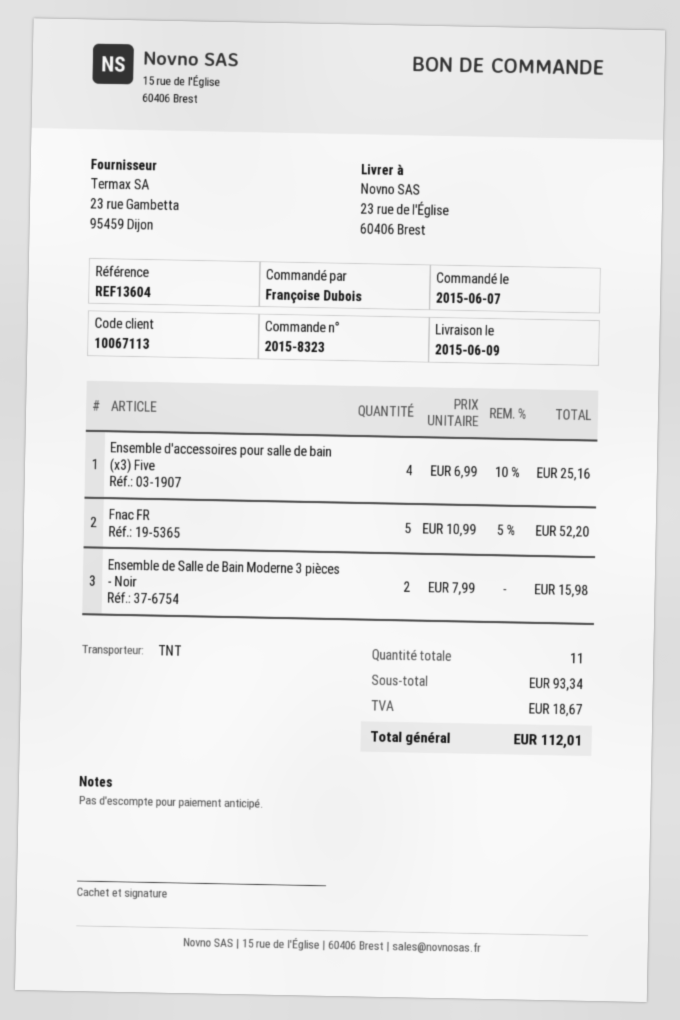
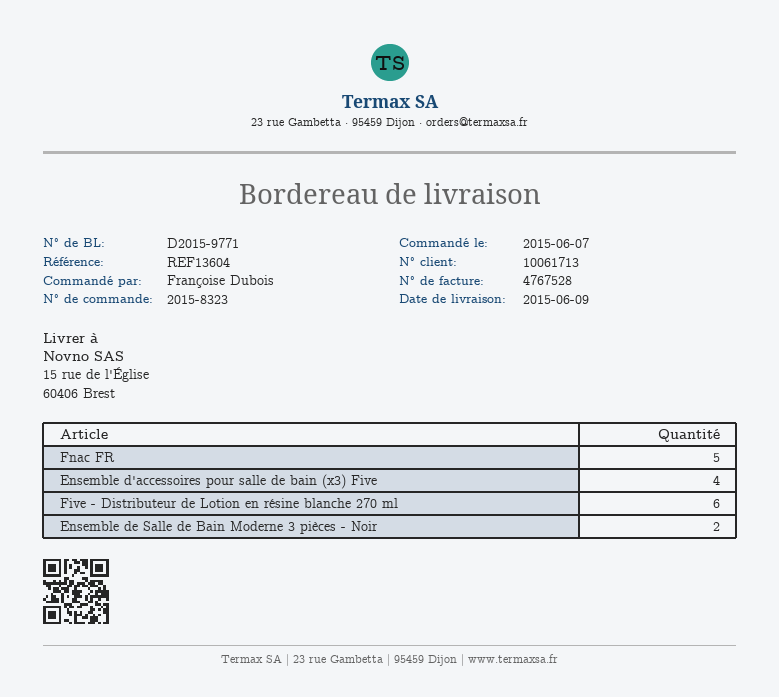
customer number: 10067113 -> 10061713
ship to: 23 rue de l'Église, 60406 Brest -> 15 rue de l'Église, 60406 Brest
Five - Distributeur de Lotion en résine blanche 270 ml: none -> 6

